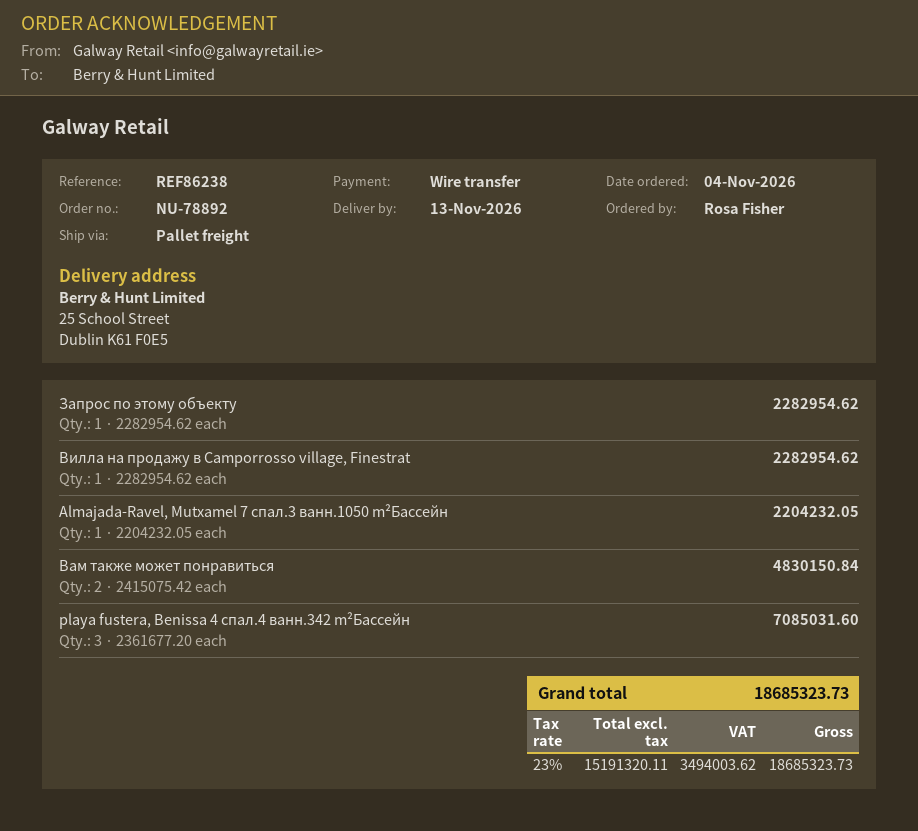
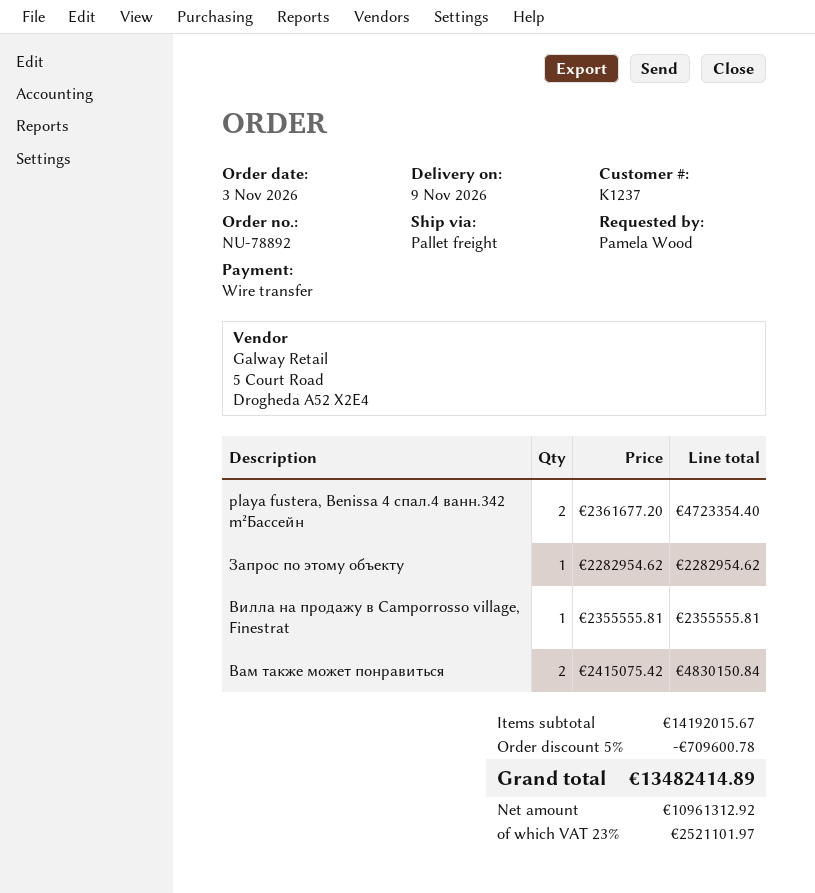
order date: 2026-11-04 -> 2026-11-03
delivery date: 2026-11-13 -> 2026-11-09
ordered by: Rosa Fisher -> Pamela Wood
Вилла на продажу в Camporrosso village, Finestrat: 1 x 2282954.62 = 2282954.62 -> 1 x 2355555.81 = 2355555.81
Almajada-Ravel, Mutxamel 7 спал.3 ванн.1050 m²Бассейн: 1 x 2204232.05 = 2204232.05 -> none
playa fustera, Benissa 4 спал.4 ванн.342 m²Бассейн: 3 x 2361677.20 = 7085031.60 -> 2 x 2361677.20 = 4723354.40
discount: none -> 5% = 709600.78
net: 15191320.11 -> 10961312.92
tax: 23% = 3494003.62 -> 23% = 2521101.97
total: 18685323.73 -> 13482414.89

